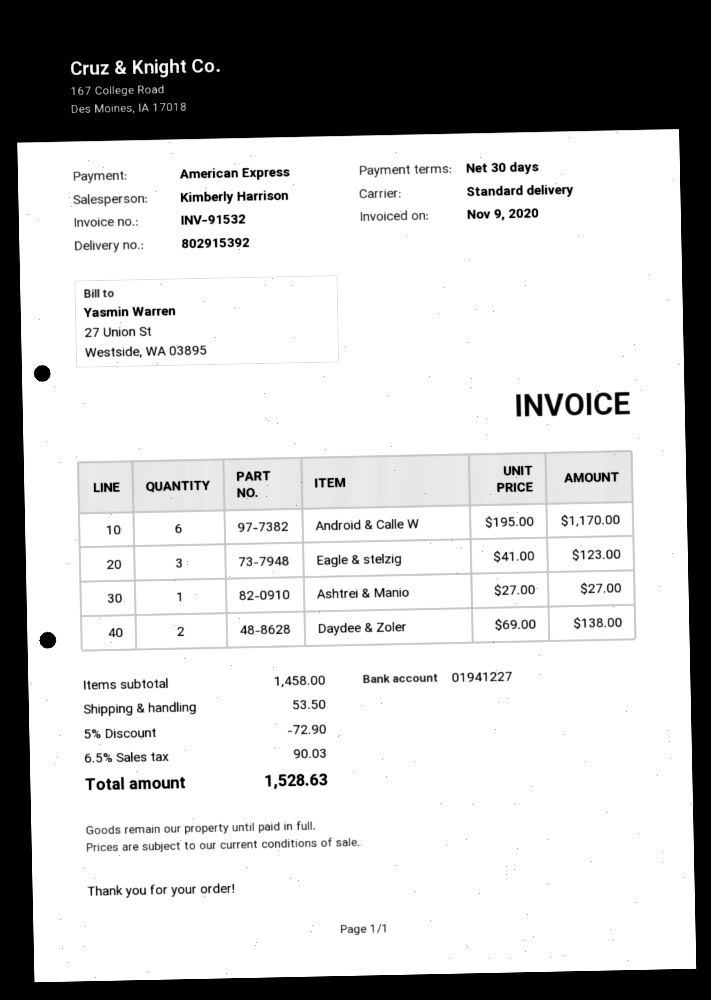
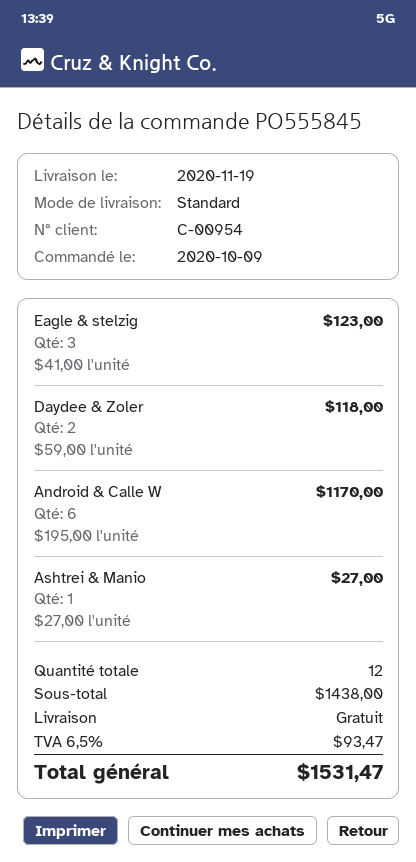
Daydee & Zoler: 2 x 69.00 = 138.00 -> 2 x 59.00 = 118.00
subtotal: 1458.00 -> 1438.00
discount: 5% = 72.90 -> none
shipping: 53.50 -> 0.00
tax: 6.5% = 90.03 -> 6.5% = 93.47
total: 1528.63 -> 1531.47

